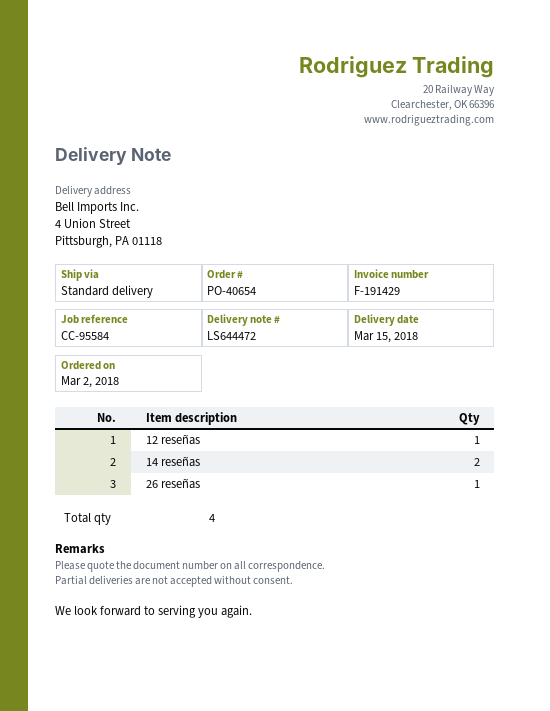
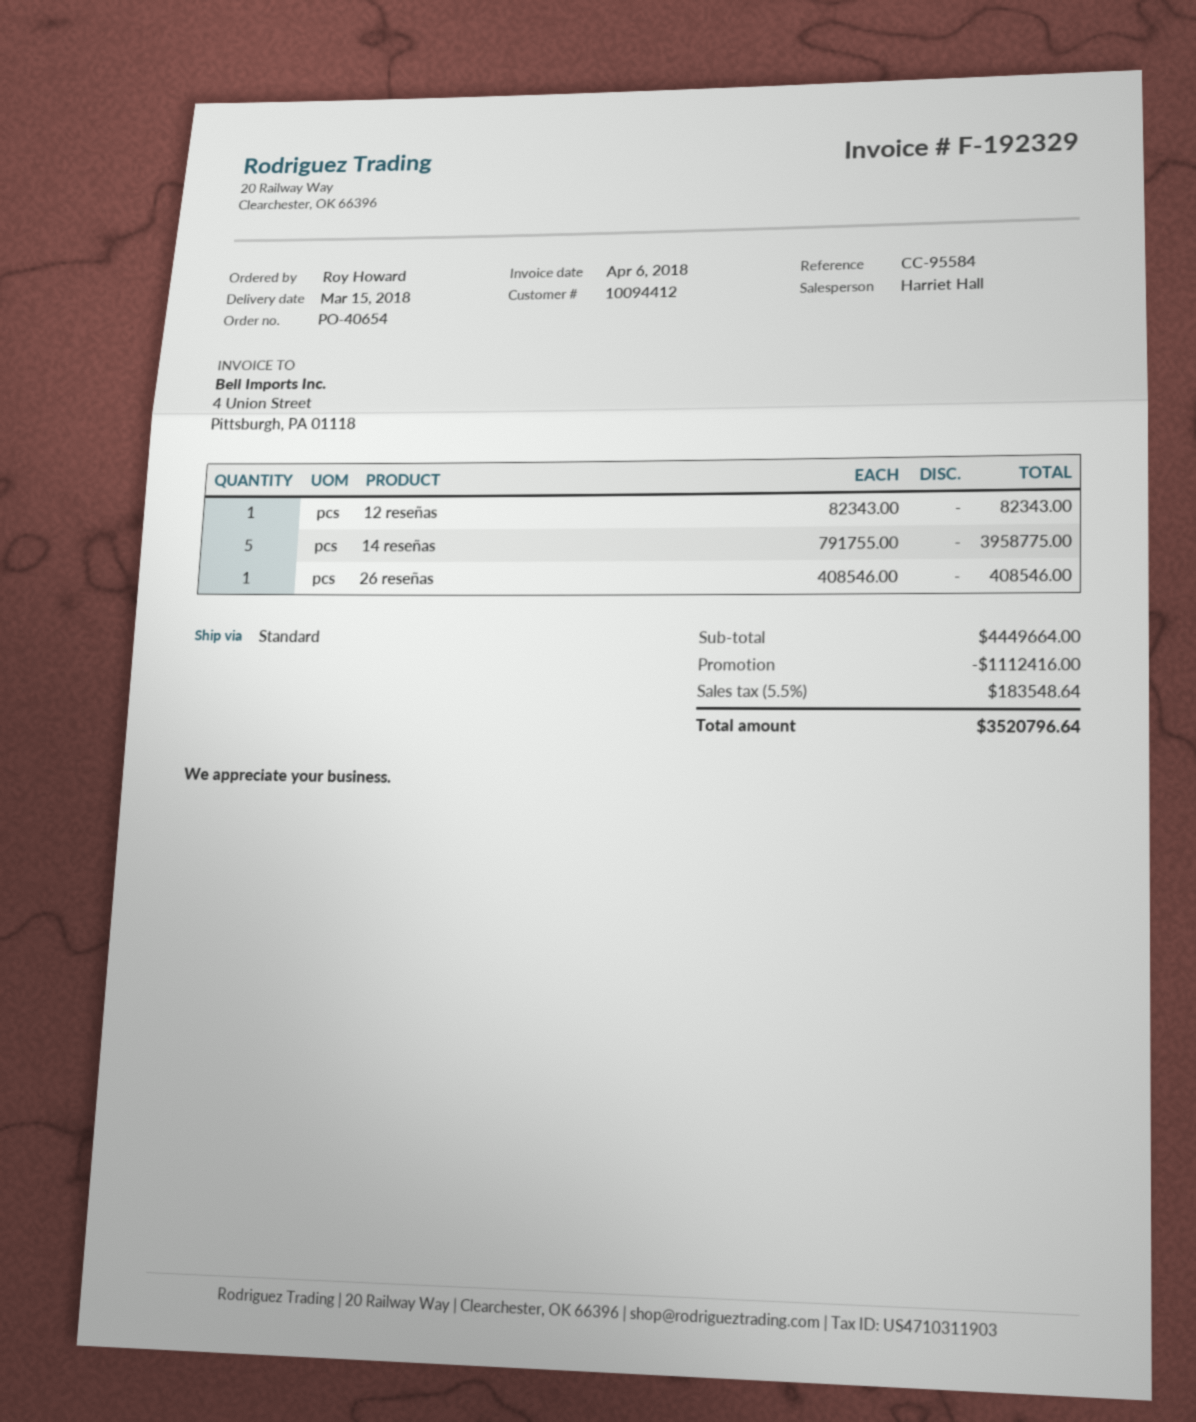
invoice number: F-191429 -> F-192329
14 reseñas: 2 -> 5

